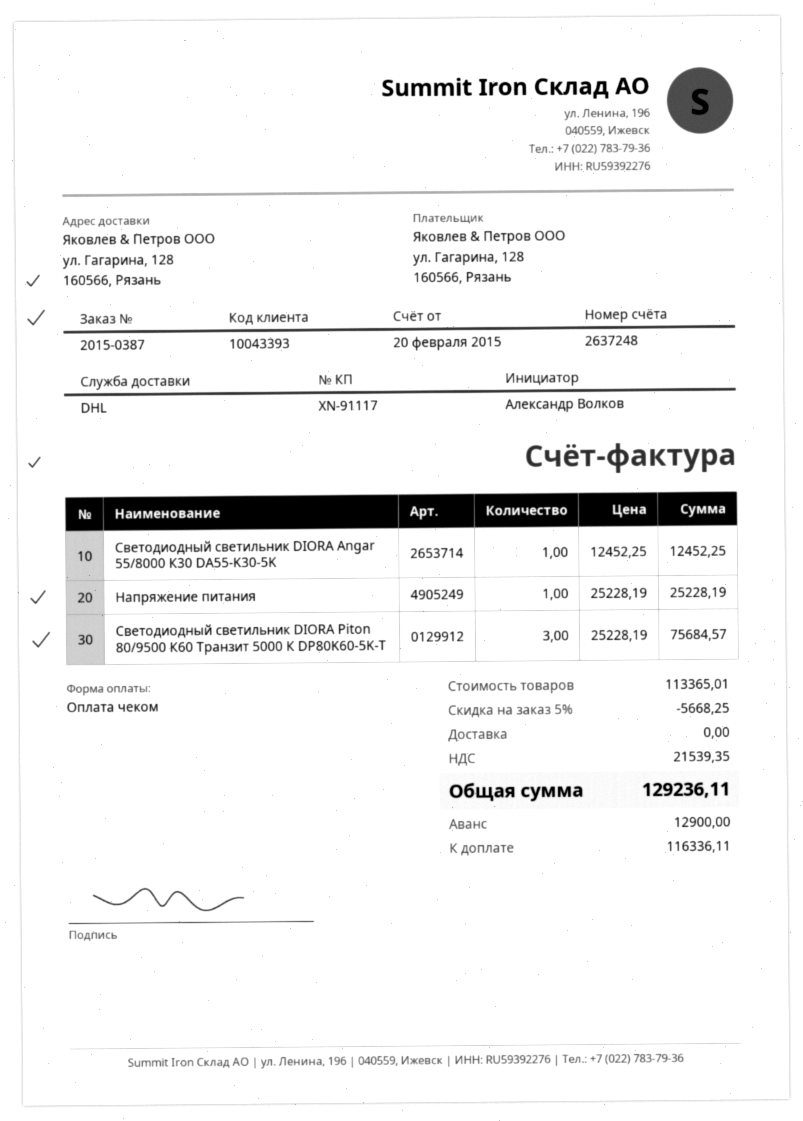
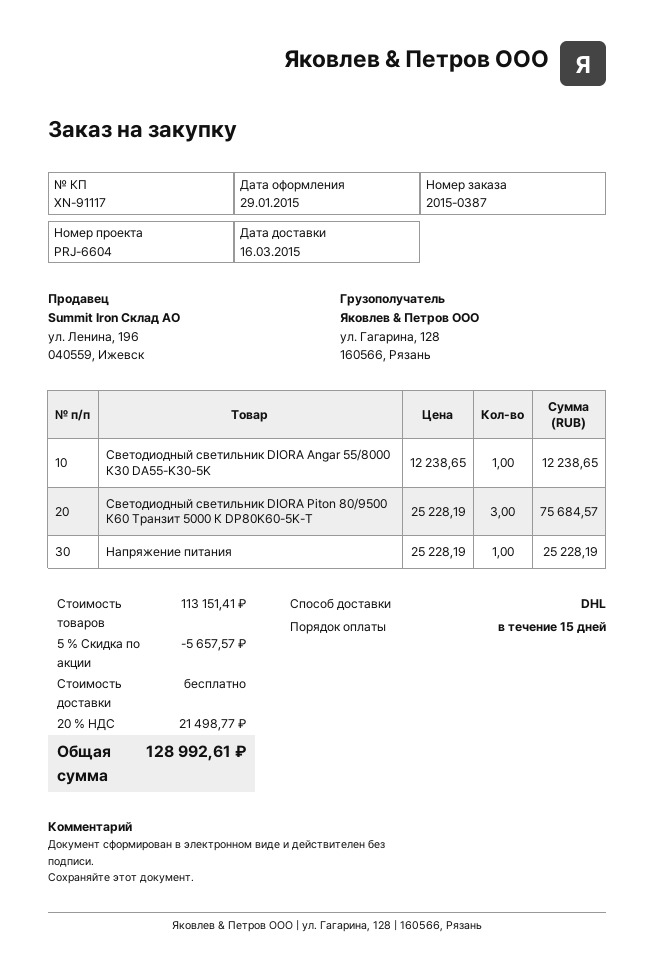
Светодиодный светильник DIORA Angar 55/8000 К30 DA55-K30-5K: 1 x 12452.25 = 12452.25 -> 1 x 12238.65 = 12238.65
subtotal: 113365.01 -> 113151.41
discount: 5% = 5668.25 -> 5% = 5657.57
tax: 21539.35 -> 21498.77
total: 129236.11 -> 128992.61

